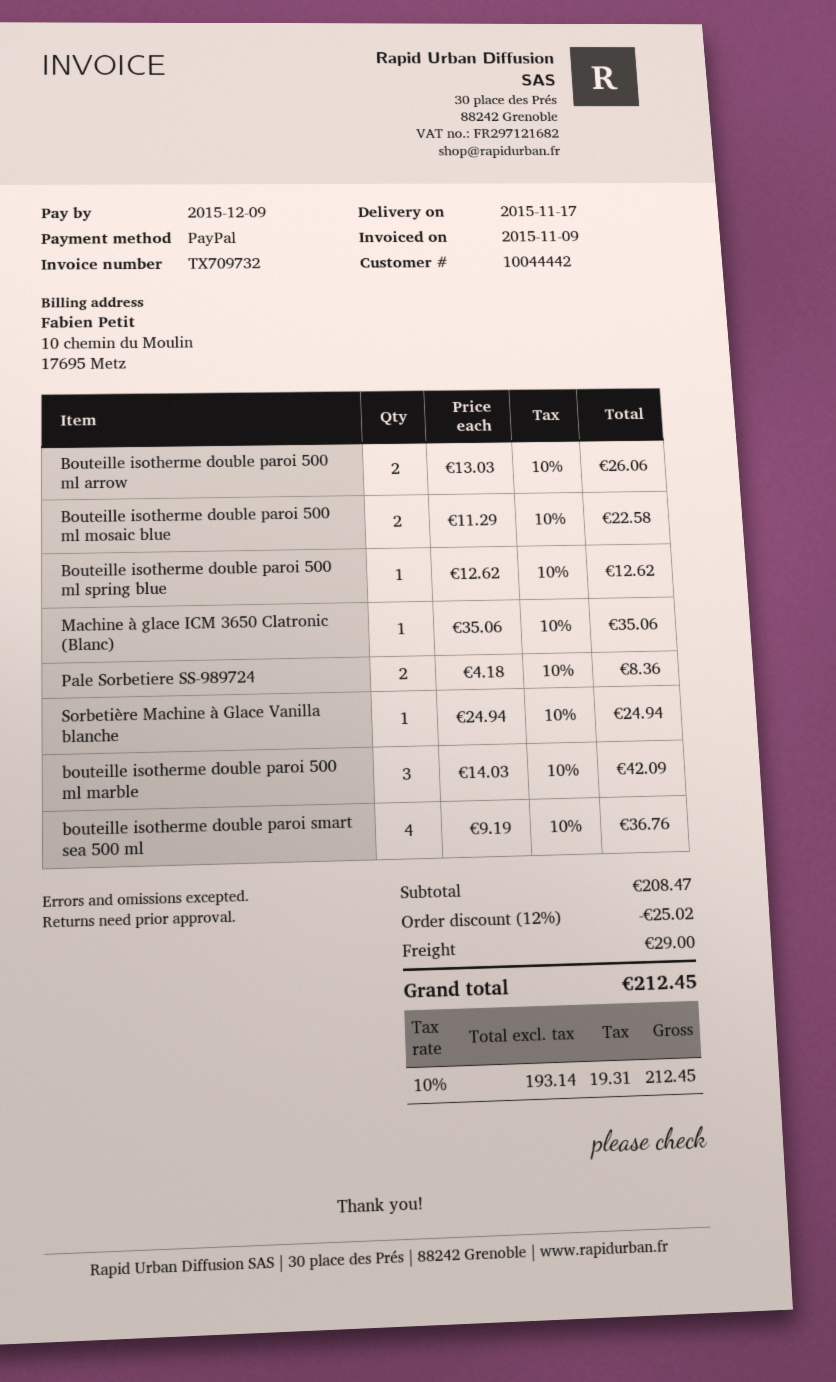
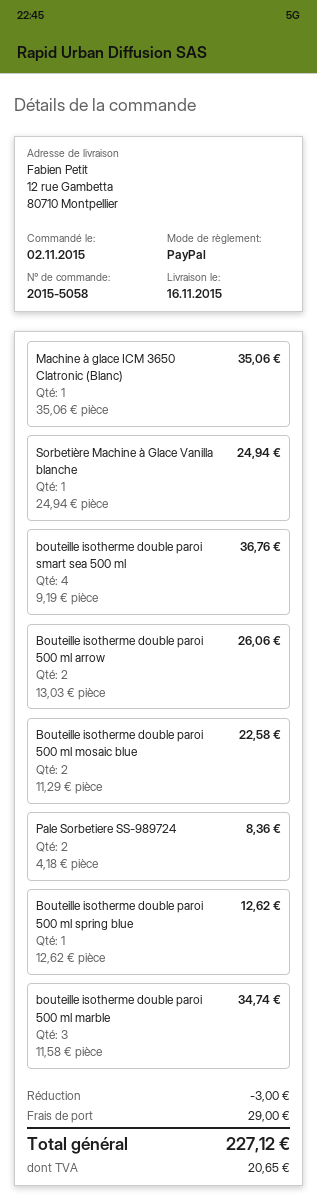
delivery date: 2015-11-17 -> 2015-11-16
bouteille isotherme double paroi 500 ml marble: 3 x 14.03 = 42.09 -> 3 x 11.58 = 34.74
discount: 25.02 -> 3.00
tax: 19.31 -> 20.65
total: 212.45 -> 227.12

